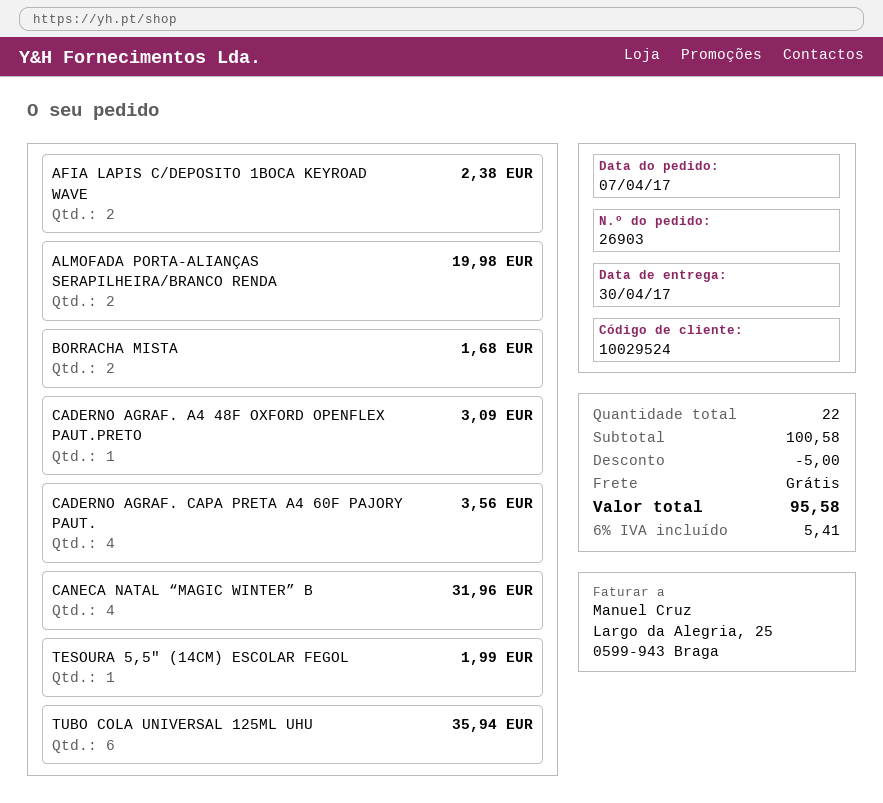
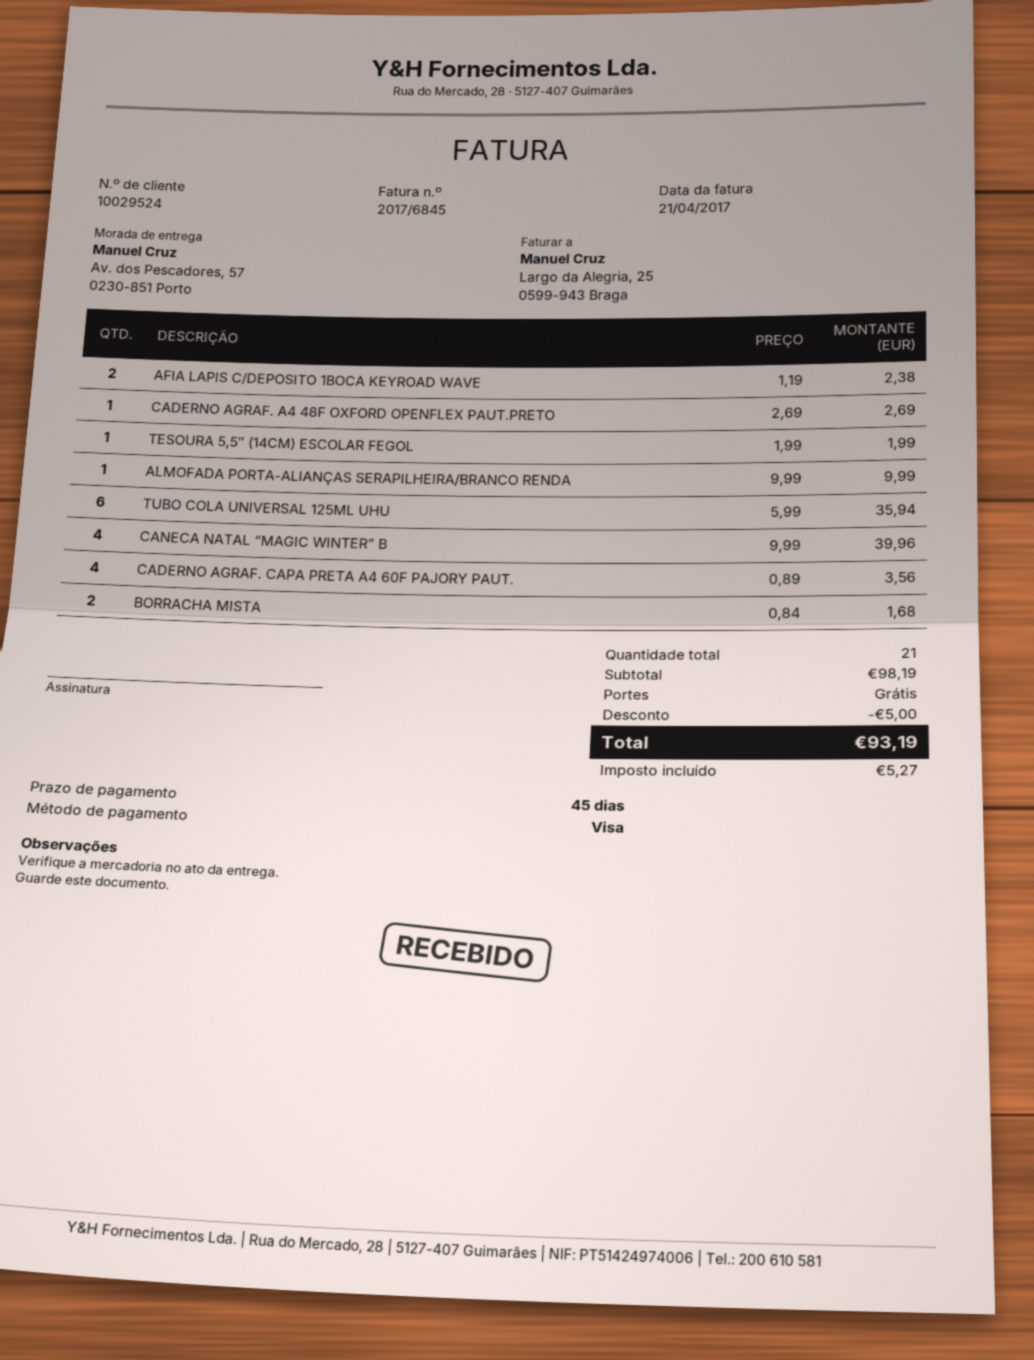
ALMOFADA PORTA-ALIANÇAS SERAPILHEIRA/BRANCO RENDA: 2 for 19.98 -> 1 for 9.99
CADERNO AGRAF. A4 48F OXFORD OPENFLEX PAUT.PRETO: 1 for 3.09 -> 1 for 2.69
CANECA NATAL “MAGIC WINTER” B: 4 for 31.96 -> 4 for 39.96
total quantity: 22 -> 21
subtotal: 100.58 -> 98.19
tax: 5.41 -> 5.27
total: 95.58 -> 93.19

